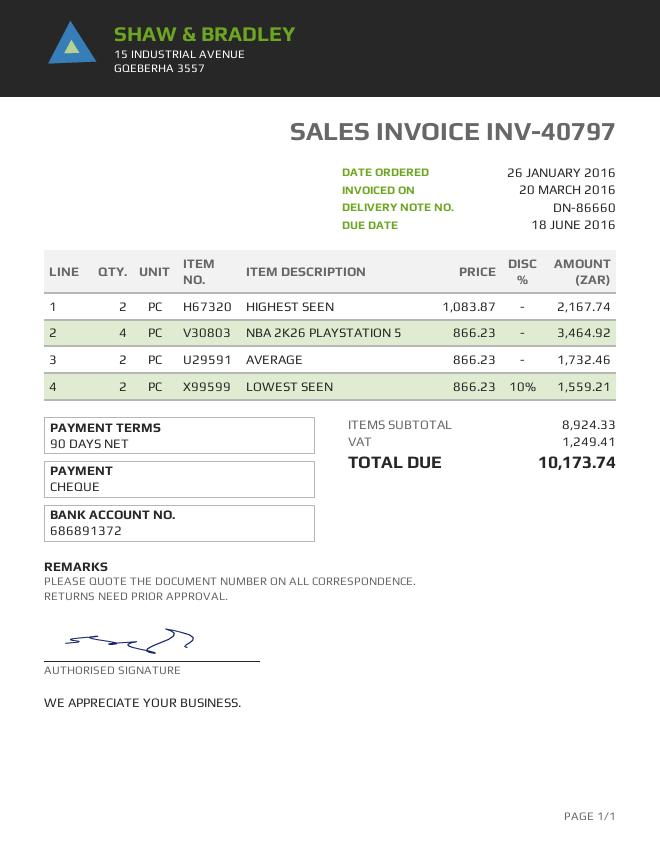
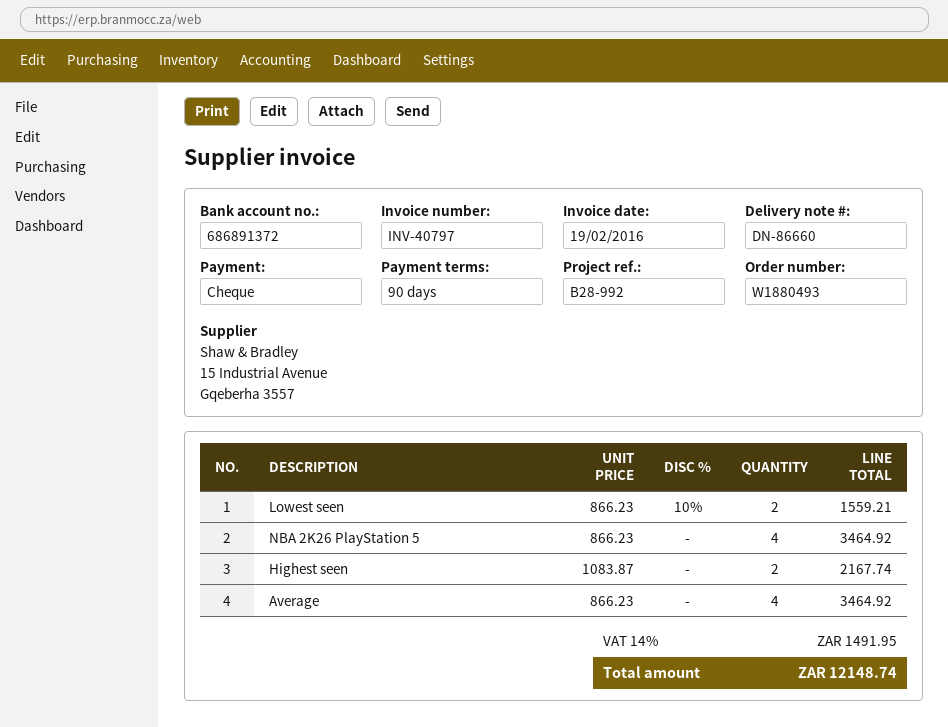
invoice date: 2016-03-20 -> 2016-02-19
AVERAGE: 2 x 866.23 = 1732.46 -> 4 x 866.23 = 3464.92
tax: 1249.41 -> 1491.95
total: 10173.74 -> 12148.74

